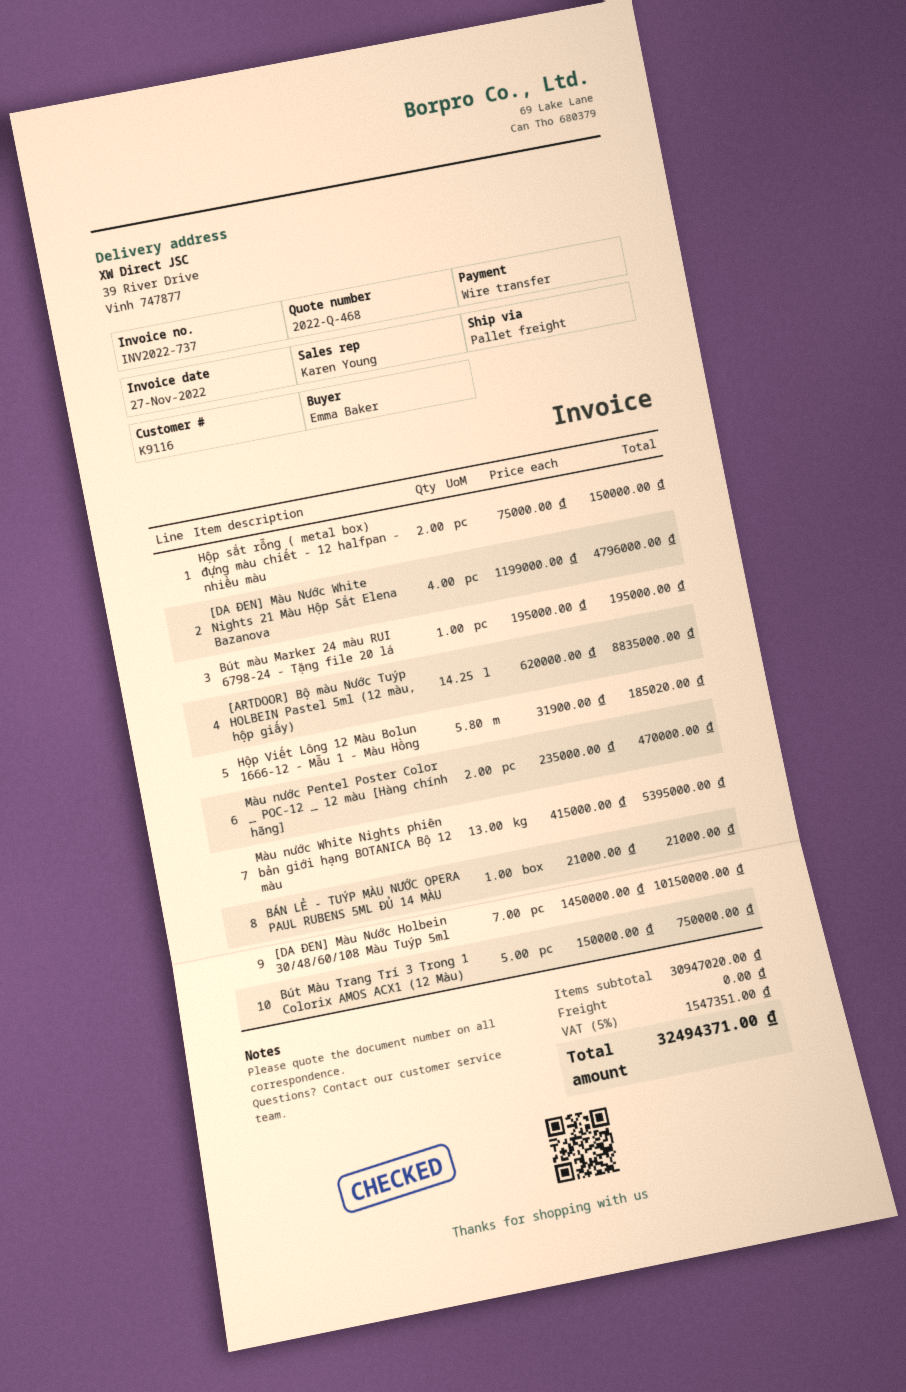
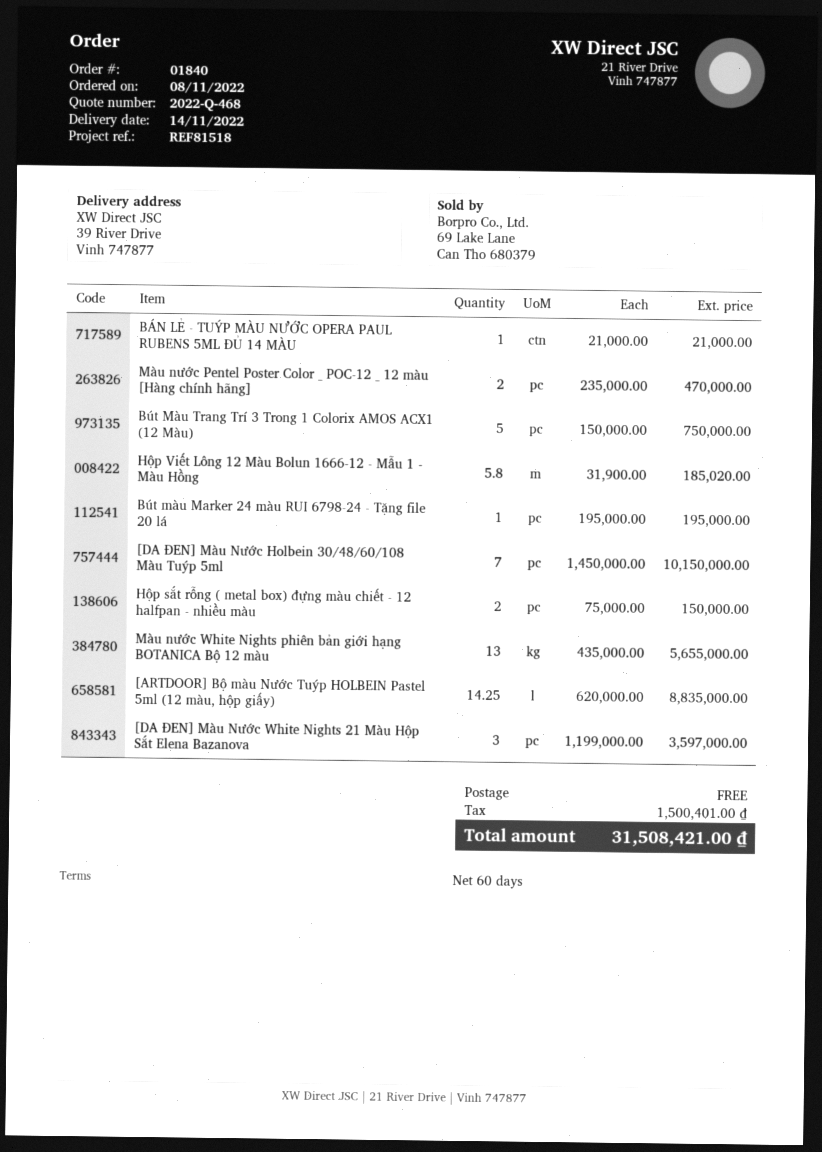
[DA ĐEN] Màu Nước White Nights 21 Màu Hộp Sắt Elena Bazanova: 4 x 1199000.00 = 4796000.00 -> 3 x 1199000.00 = 3597000.00
Màu nước White Nights phiên bản giới hạng BOTANICA Bộ 12 màu: 13 x 415000.00 = 5395000.00 -> 13 x 435000.00 = 5655000.00
tax: 1547351.00 -> 1500401.00
total: 32494371.00 -> 31508421.00

